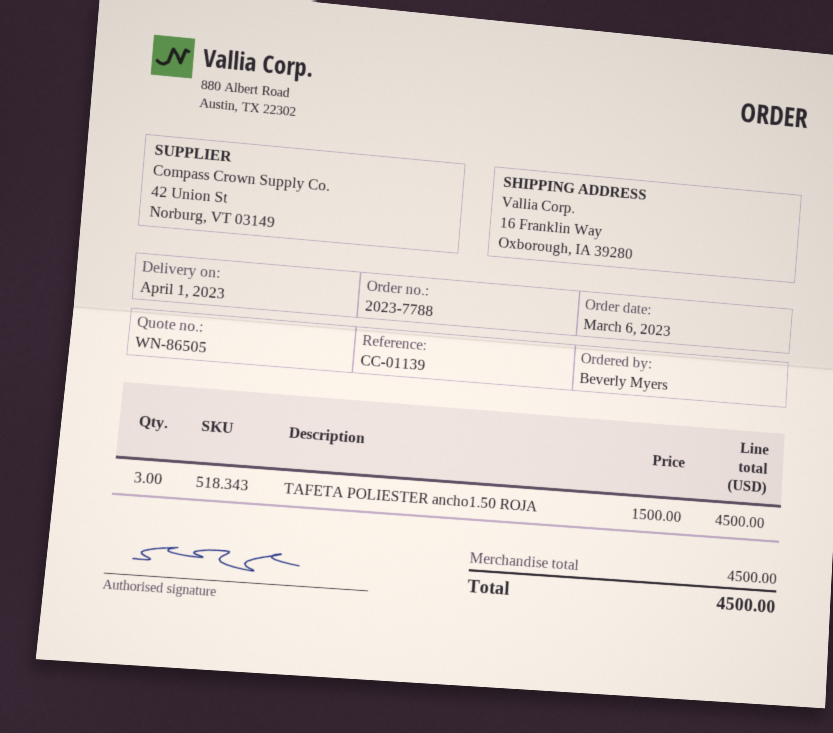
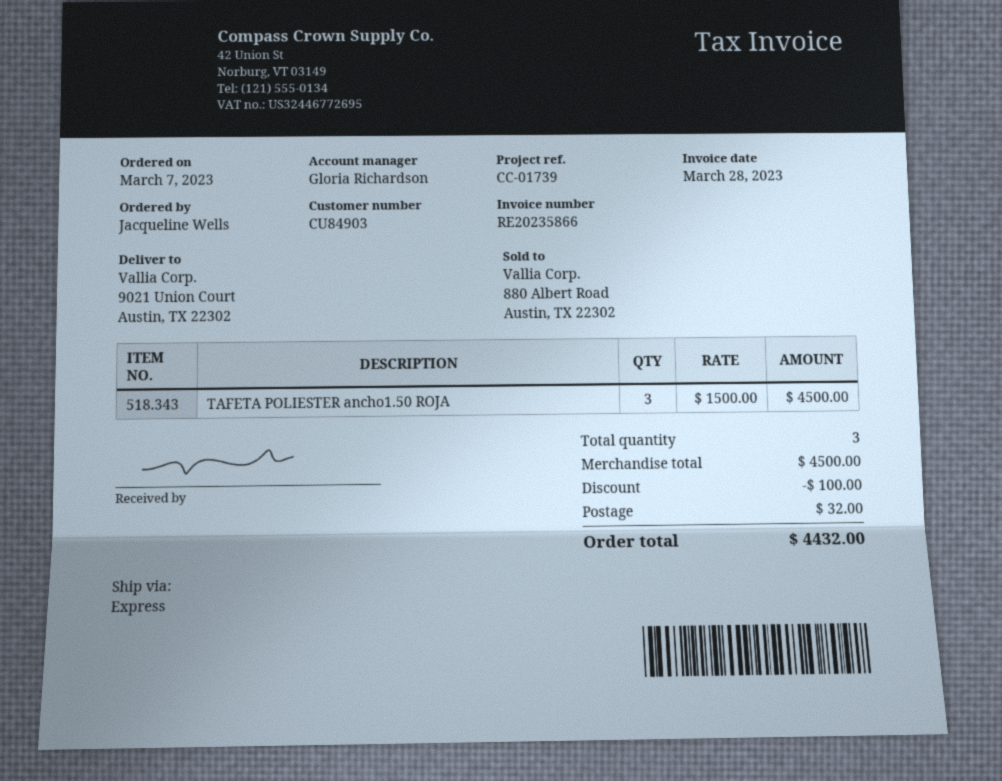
order date: 2023-03-06 -> 2023-03-07
reference: CC-01139 -> CC-01739
ordered by: Beverly Myers -> Jacqueline Wells
ship to: 16 Franklin Way, Oxborough, IA 39280 -> 9021 Union Court, Austin, TX 22302
discount: none -> 100.00
shipping: none -> 32.00
total: 4500.00 -> 4432.00

